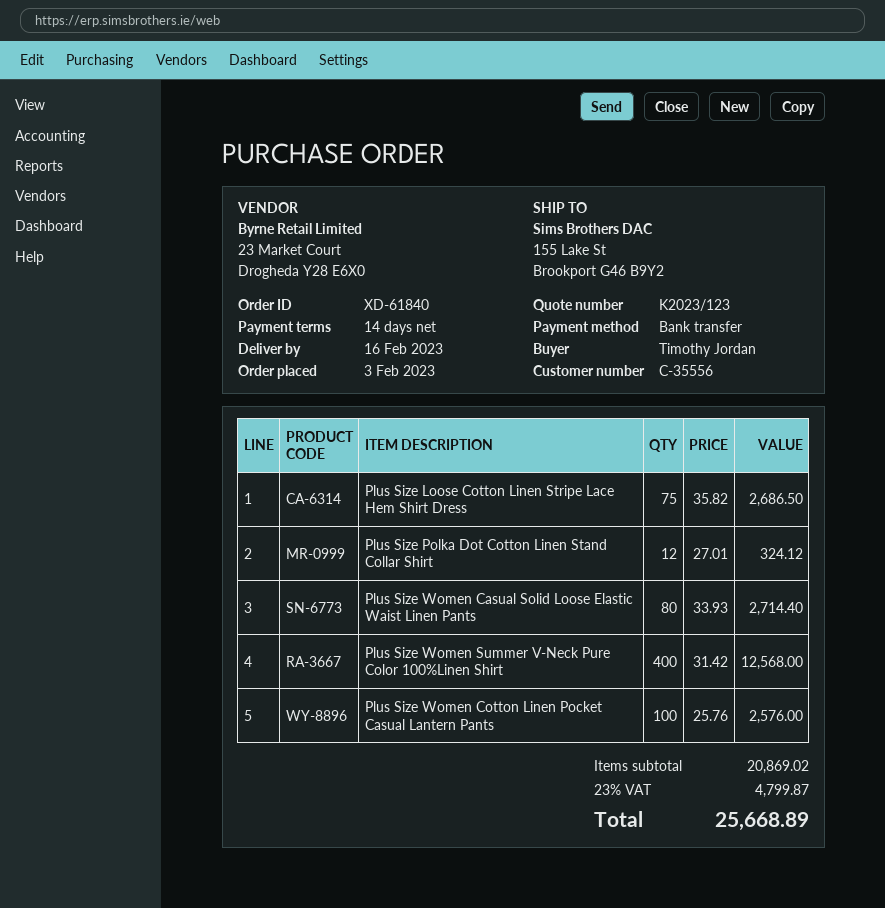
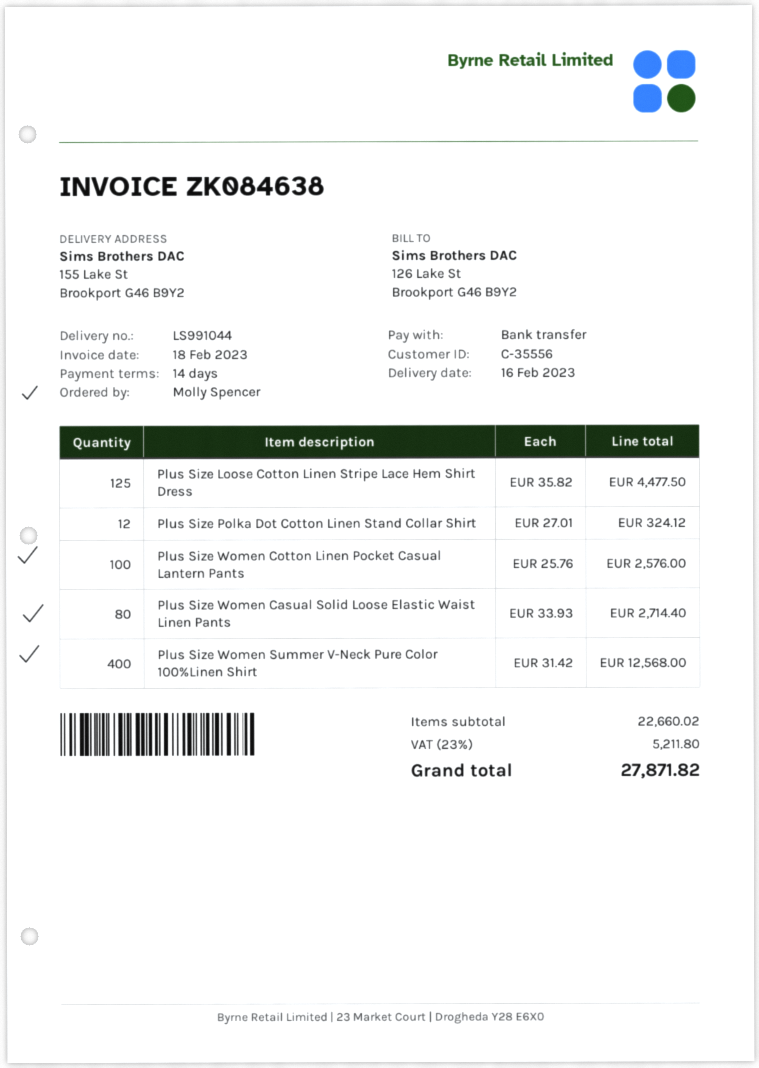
ordered by: Timothy Jordan -> Molly Spencer
Plus Size Loose Cotton Linen Stripe Lace Hem Shirt Dress: 75 x 35.82 = 2686.50 -> 125 x 35.82 = 4477.50
subtotal: 20869.02 -> 22660.02
tax: 23% = 4799.87 -> 23% = 5211.80
total: 25668.89 -> 27871.82

